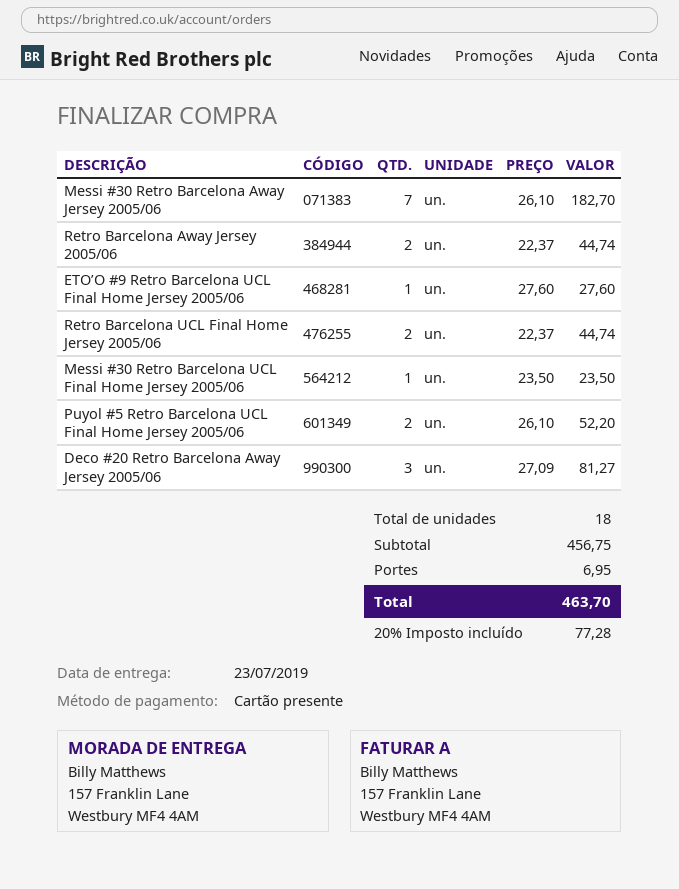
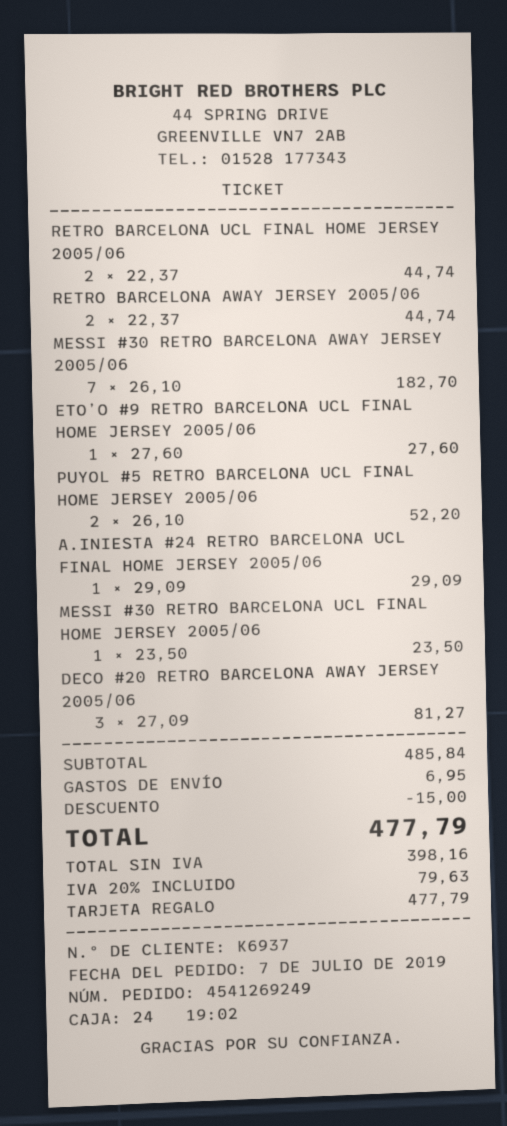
A.INIESTA #24 RETRO BARCELONA UCL FINAL HOME JERSEY 2005/06: none -> 1 x 29.09 = 29.09
subtotal: 456.75 -> 485.84
discount: none -> 15.00
tax: 20% = 77.28 -> 20% = 79.63
total: 463.70 -> 477.79

